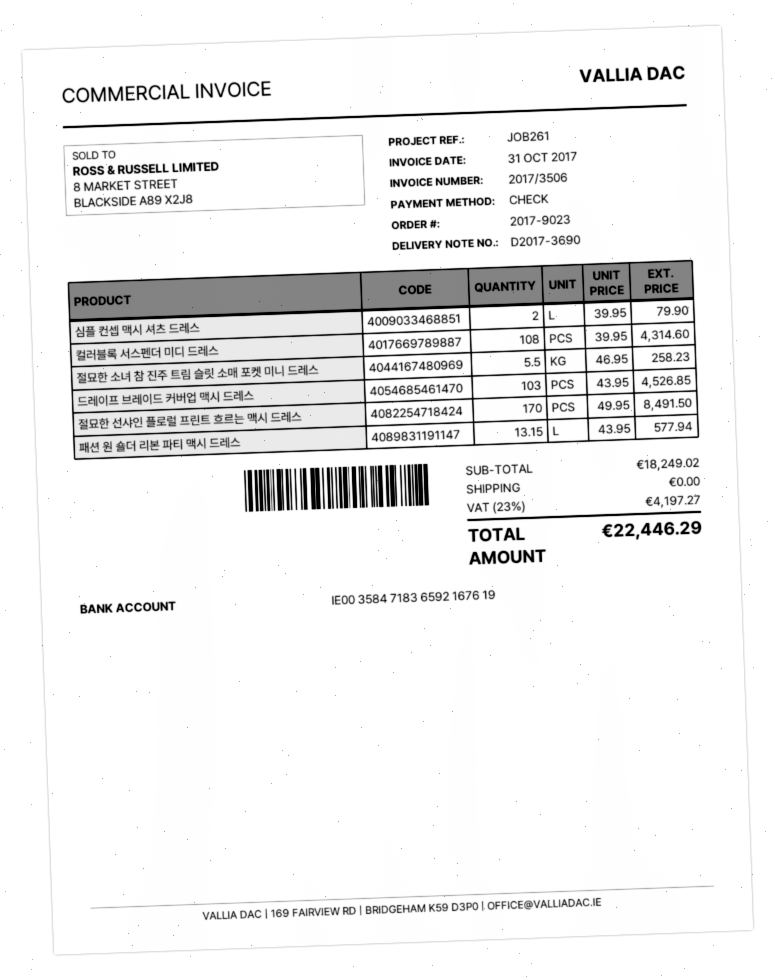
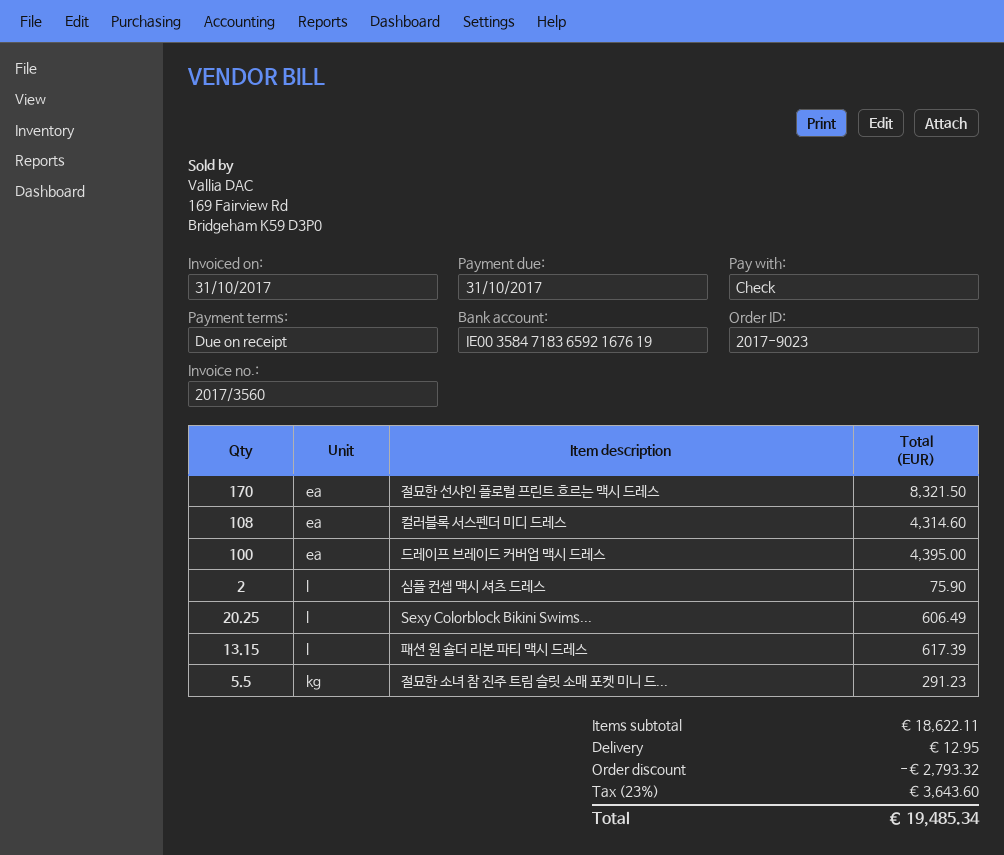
invoice number: 2017/3506 -> 2017/3560
심플 컨셉 맥시 셔츠 드레스: 2 for 79.90 -> 2 for 75.90
절묘한 소녀 참 진주 트림 슬릿 소매 포켓 미니 드레스: 5.5 for 258.23 -> 5.5 for 291.23
드레이프 브레이드 커버업 맥시 드레스: 103 for 4526.85 -> 100 for 4395.00
절묘한 선샤인 플로럴 프린트 흐르는 맥시 드레스: 170 for 8491.50 -> 170 for 8321.50
패션 원 숄더 리본 파티 맥시 드레스: 13.15 for 577.94 -> 13.15 for 617.39
Sexy Colorblock Bikini Swims...: none -> 20.25 for 606.49
subtotal: 18249.02 -> 18622.11
discount: none -> 2793.32
shipping: 0.00 -> 12.95
tax: 23% = 4197.27 -> 23% = 3643.60
total: 22446.29 -> 19485.34

